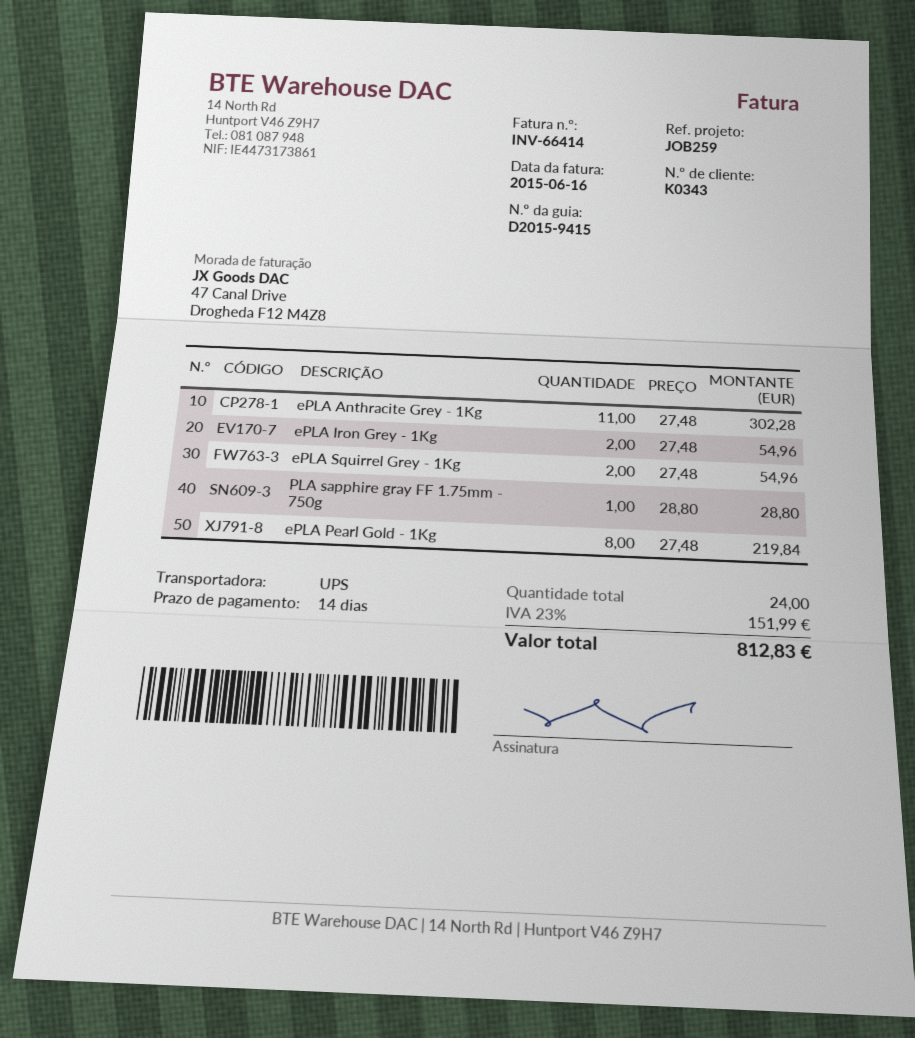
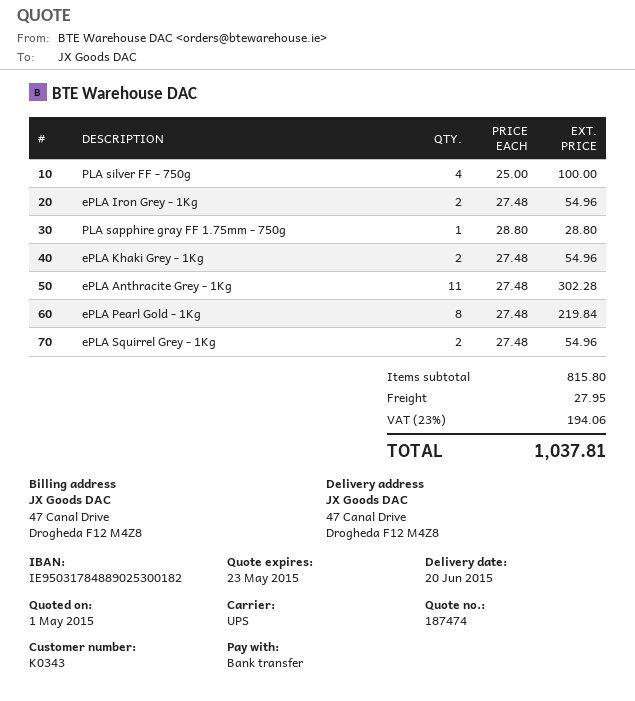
PLA silver FF - 750g: none -> 4 x 25.00 = 100.00
ePLA Khaki Grey - 1Kg: none -> 2 x 27.48 = 54.96
shipping: none -> 27.95
tax: 23% = 151.99 -> 23% = 194.06
total: 812.83 -> 1037.81

